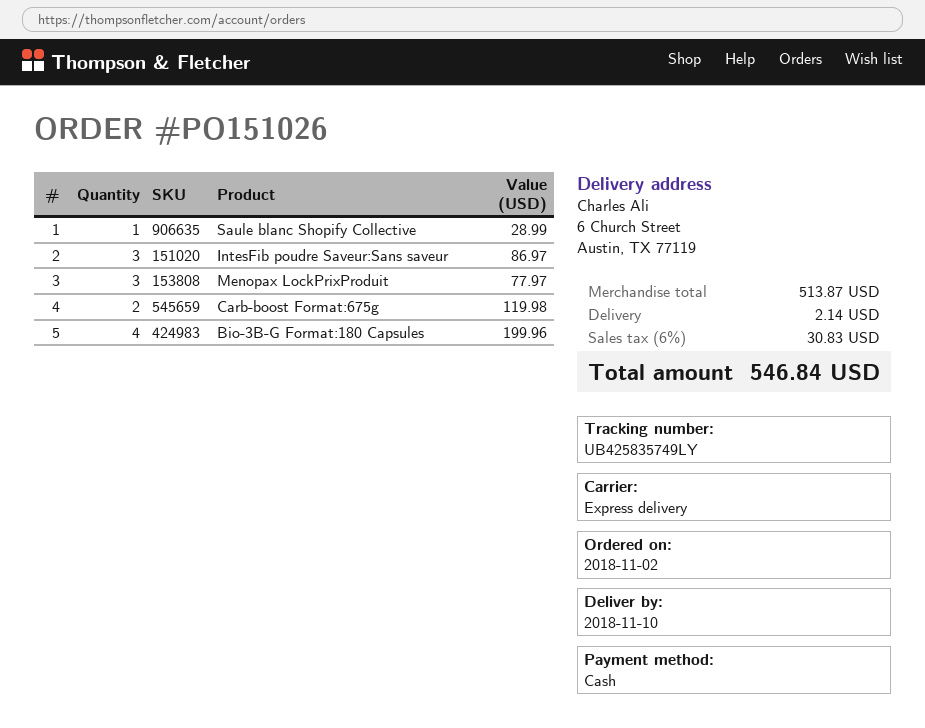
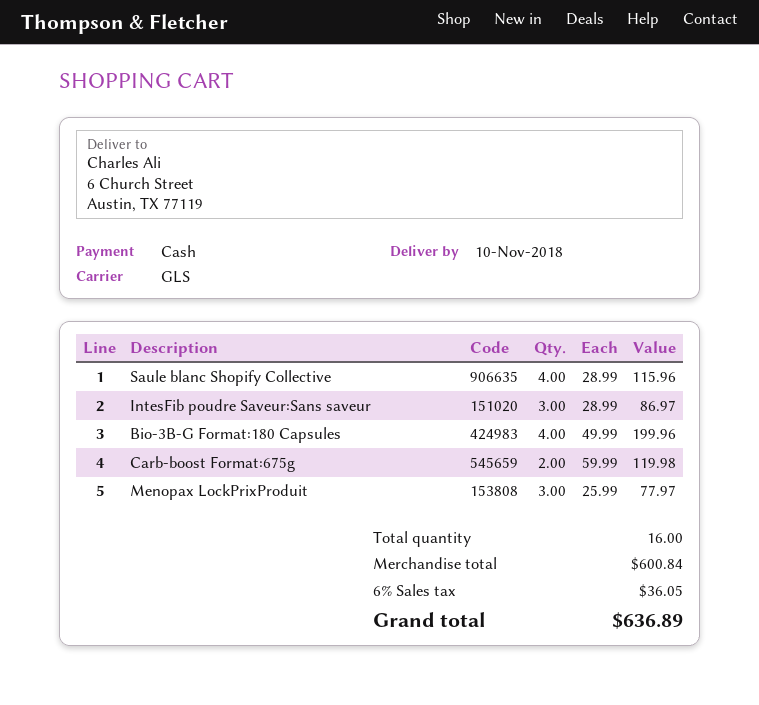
shipping method: express -> GLS
Saule blanc Shopify Collective: 1 for 28.99 -> 4 for 115.96
subtotal: 513.87 -> 600.84
shipping: 2.14 -> none
tax: 6% = 30.83 -> 6% = 36.05
total: 546.84 -> 636.89

